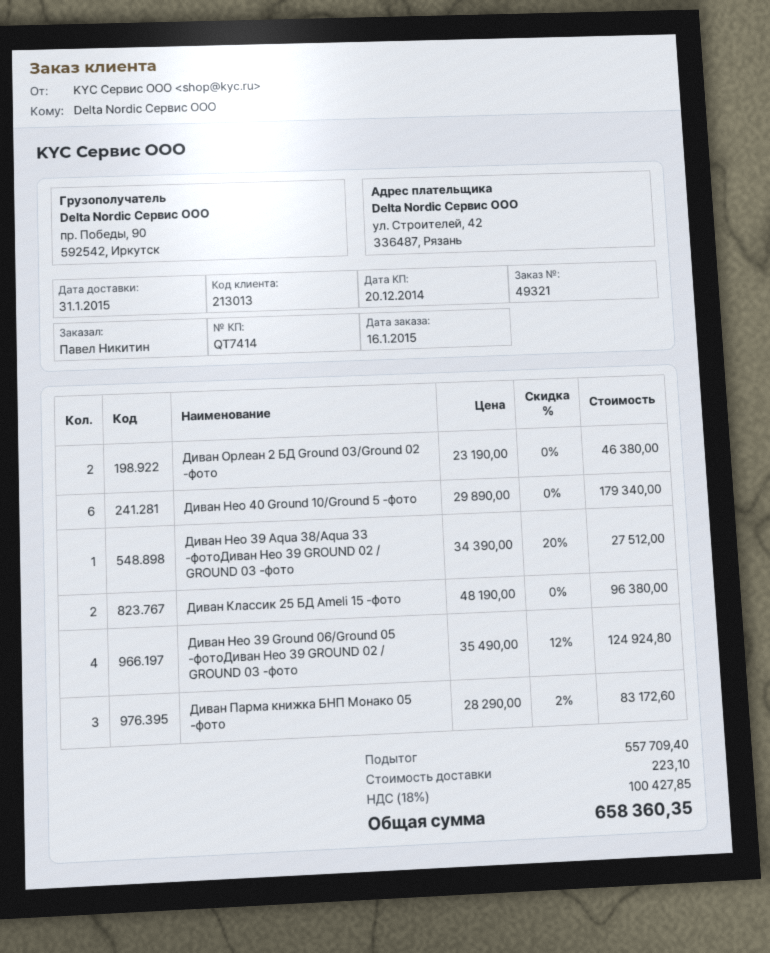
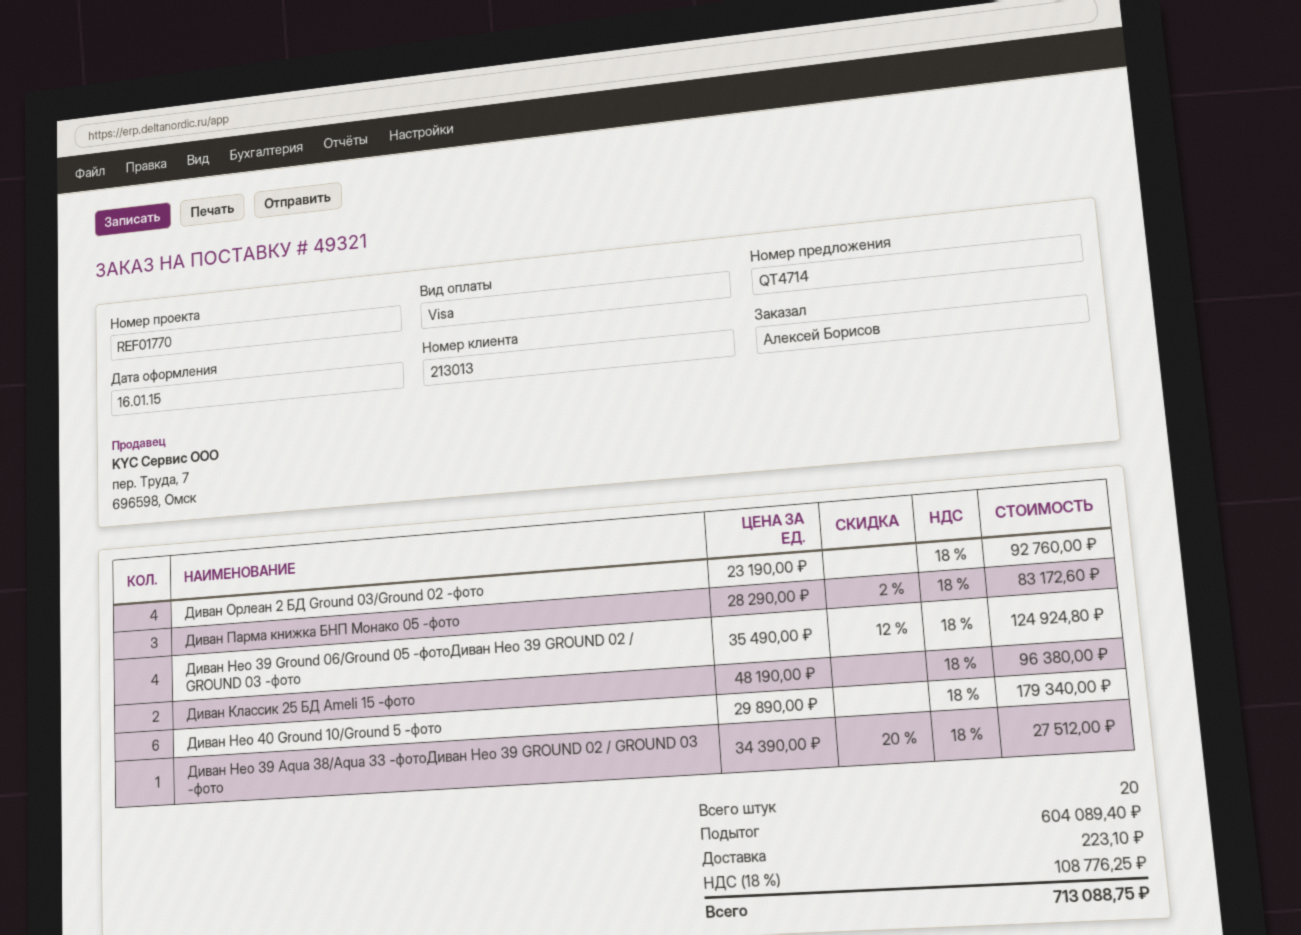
quote number: QT7414 -> QT4714
ordered by: Павел Никитин -> Алексей Борисов
Диван Орлеан 2 БД Ground 03/Ground 02 -фото: 2 x 23190.00 = 46380.00 -> 4 x 23190.00 = 92760.00
subtotal: 557709.40 -> 604089.40
tax: 18% = 100427.85 -> 18% = 108776.25
total: 658360.35 -> 713088.75

